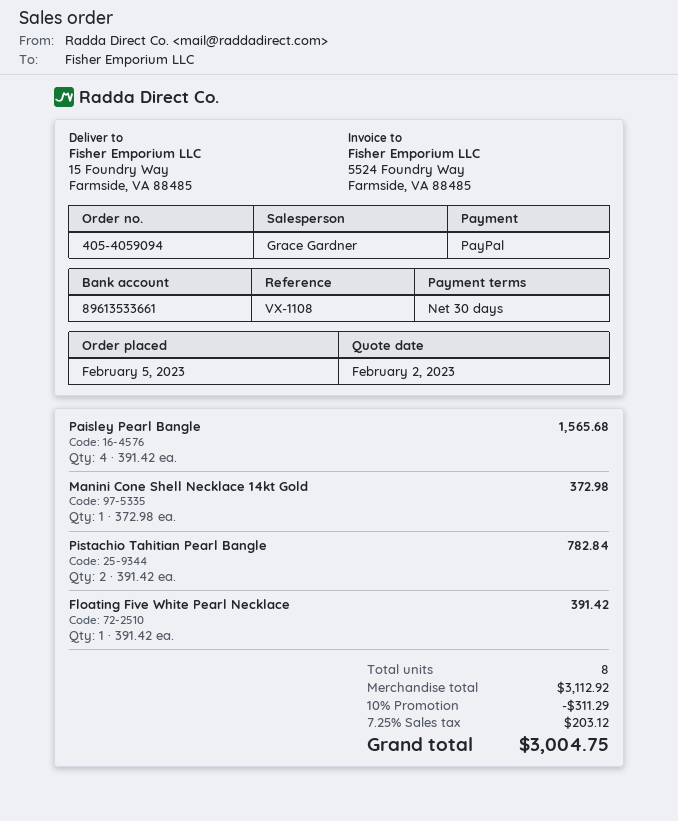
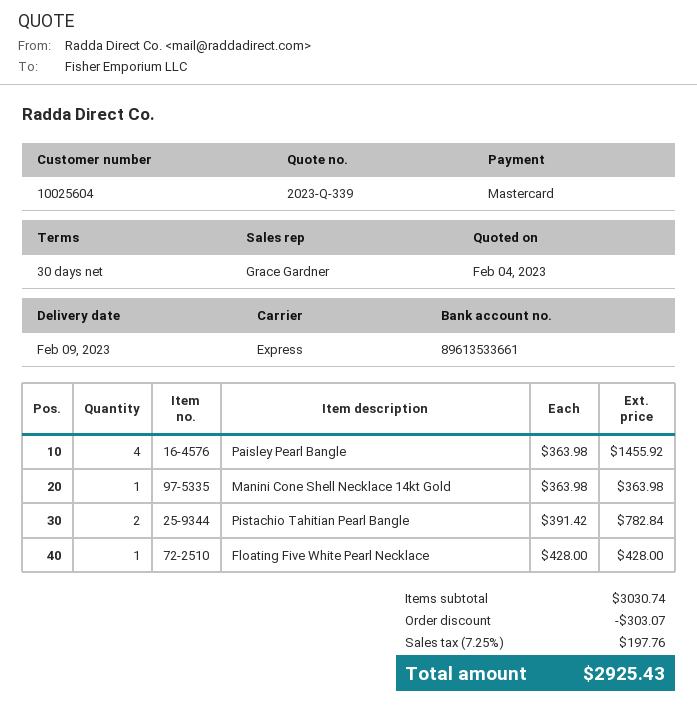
quote date: 2023-02-02 -> 2023-02-04
payment method: PayPal -> Mastercard
Paisley Pearl Bangle: 4 x 391.42 = 1565.68 -> 4 x 363.98 = 1455.92
Manini Cone Shell Necklace 14kt Gold: 1 x 372.98 = 372.98 -> 1 x 363.98 = 363.98
Floating Five White Pearl Necklace: 1 x 391.42 = 391.42 -> 1 x 428.00 = 428.00
subtotal: 3112.92 -> 3030.74
discount: 311.29 -> 303.07
tax: 7.25% = 203.12 -> 7.25% = 197.76
total: 3004.75 -> 2925.43

